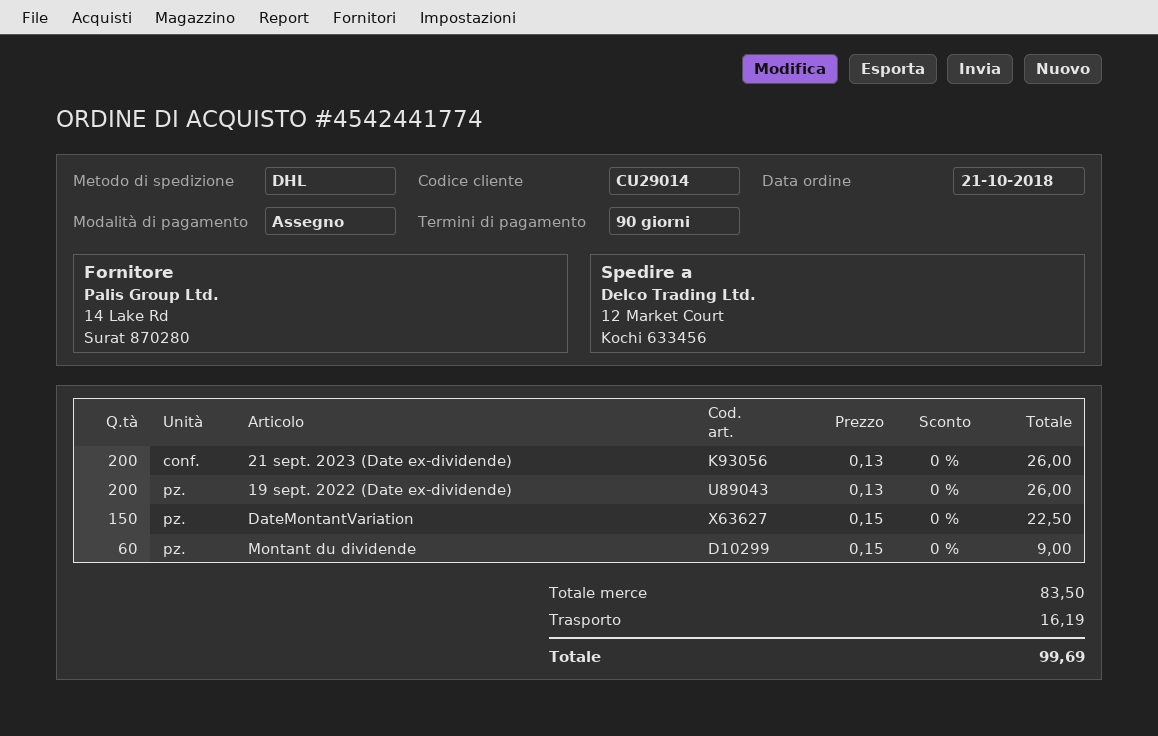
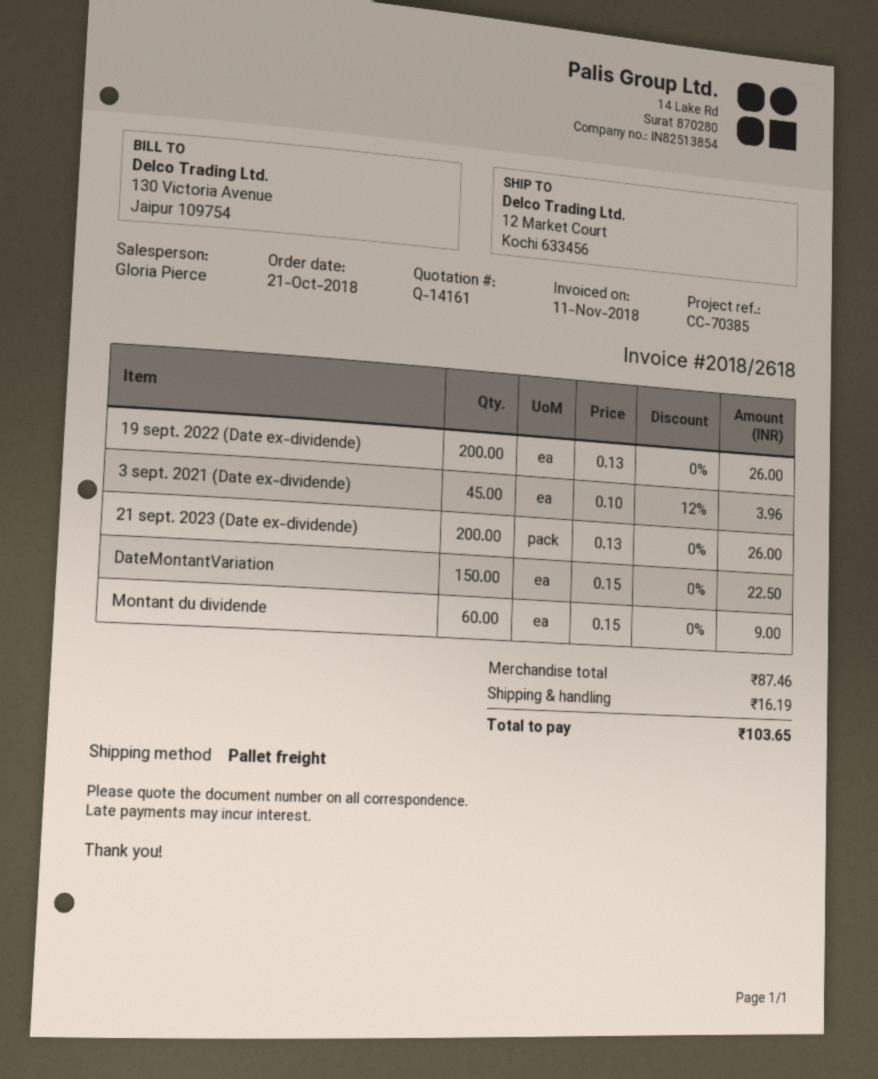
shipping method: DHL -> pallet freight
3 sept. 2021 (Date ex-dividende): none -> 45 x 0.10 - 12% = 3.96
subtotal: 83.50 -> 87.46
total: 99.69 -> 103.65

